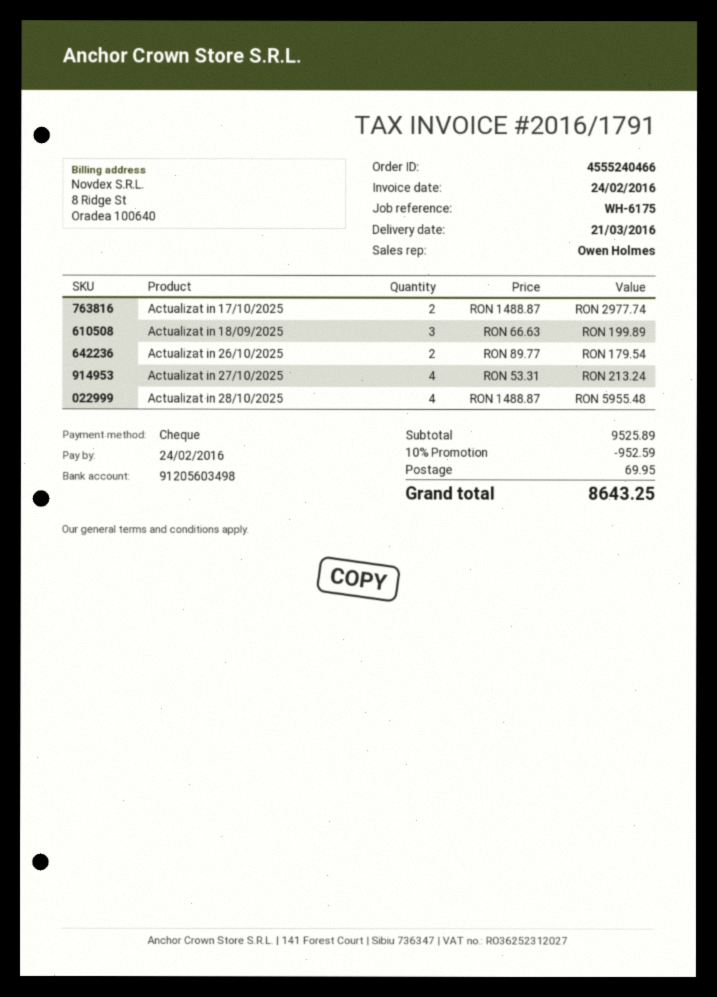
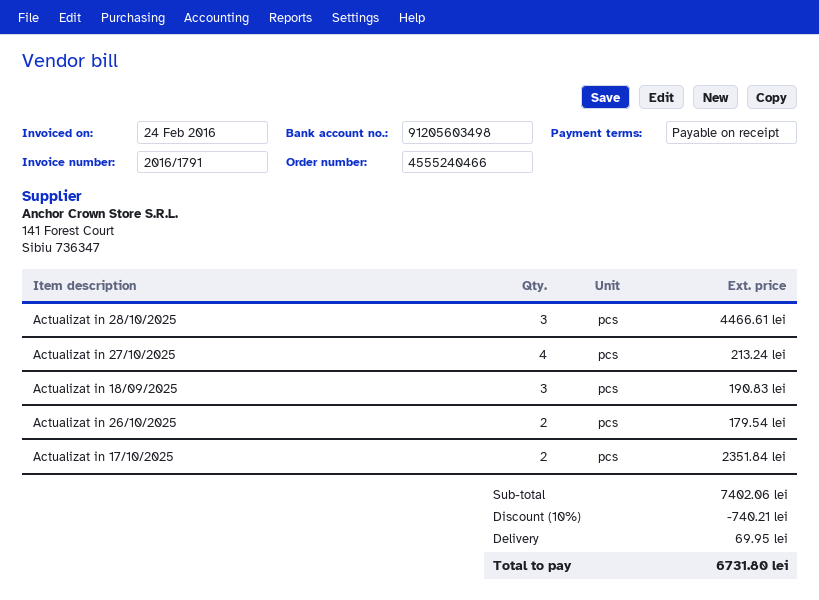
Actualizat in 17/10/2025: 2 for 2977.74 -> 2 for 2351.84
Actualizat in 18/09/2025: 3 for 199.89 -> 3 for 190.83
Actualizat in 28/10/2025: 4 for 5955.48 -> 3 for 4466.61
subtotal: 9525.89 -> 7402.06
discount: 10% = 952.59 -> 10% = 740.21
total: 8643.25 -> 6731.80

